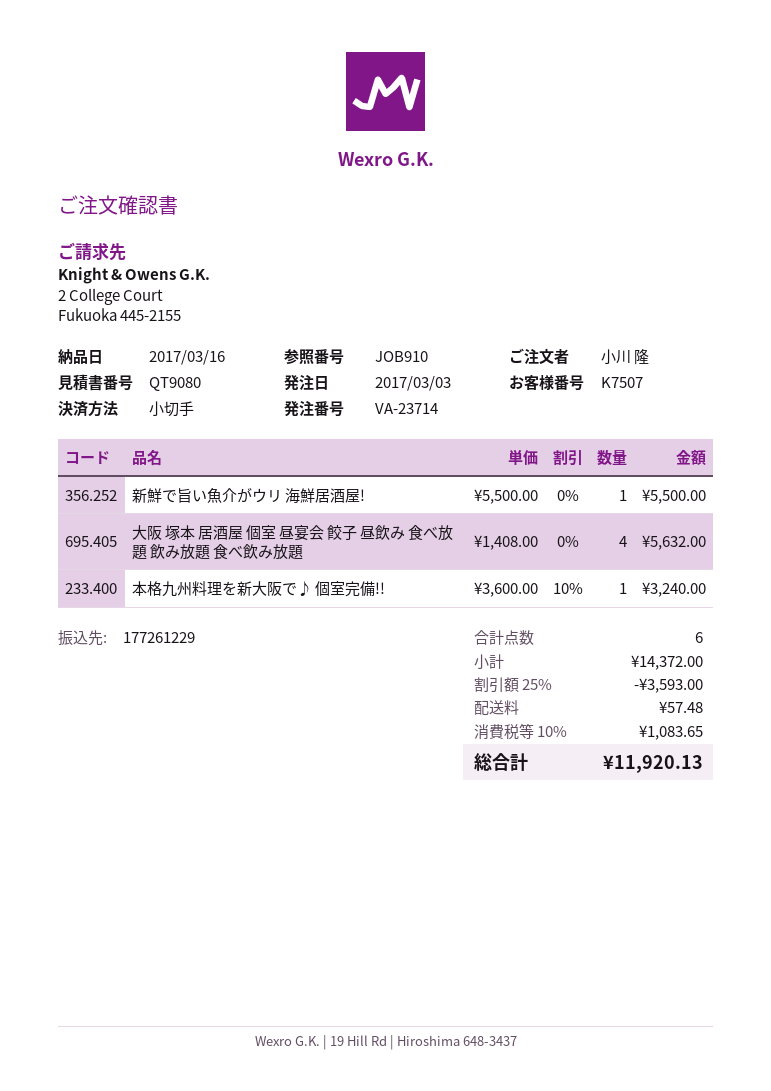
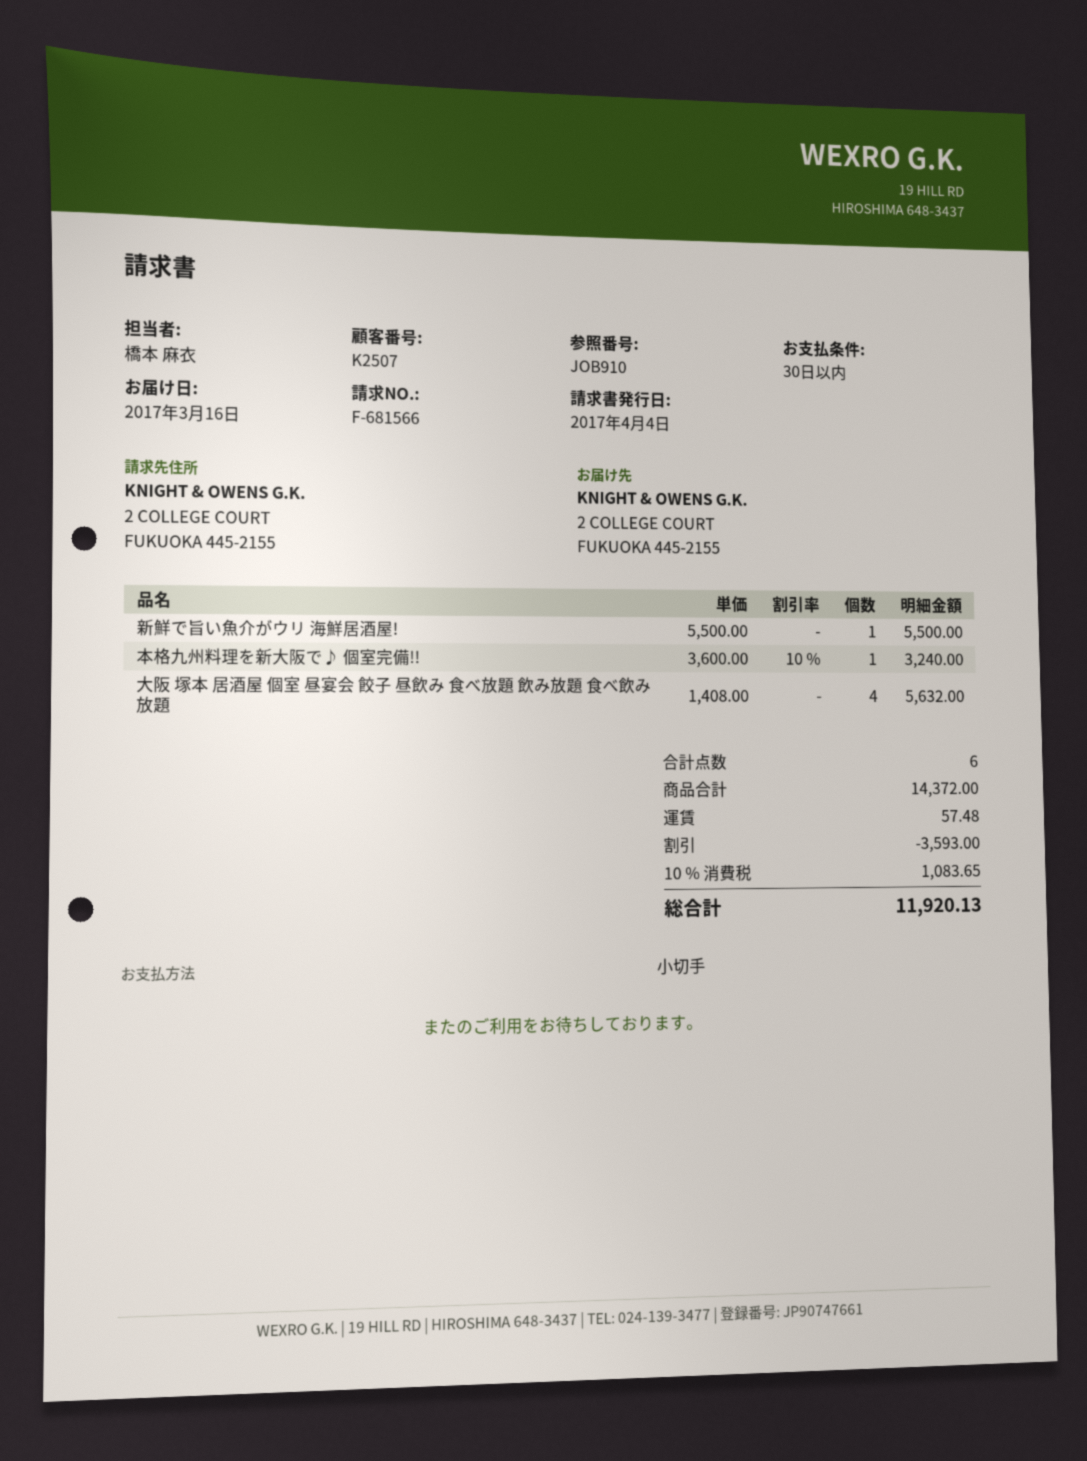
customer number: K7507 -> K2507

